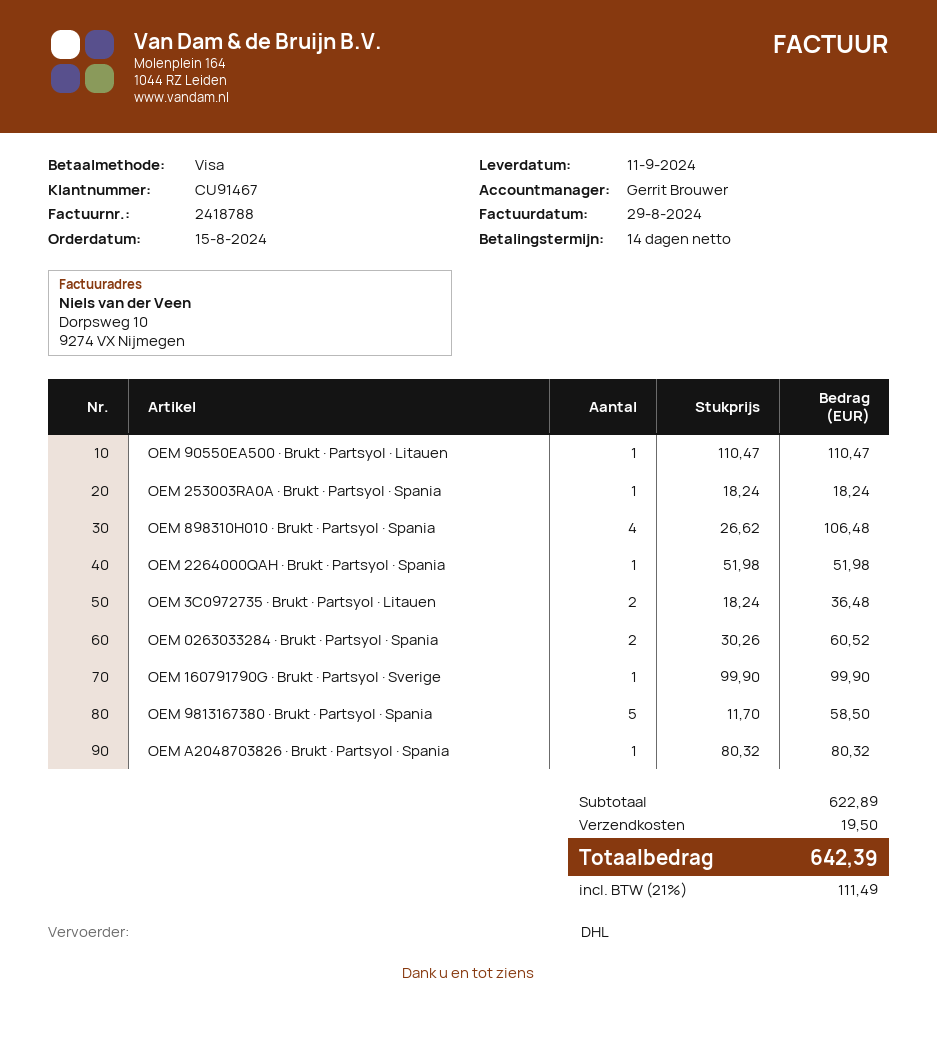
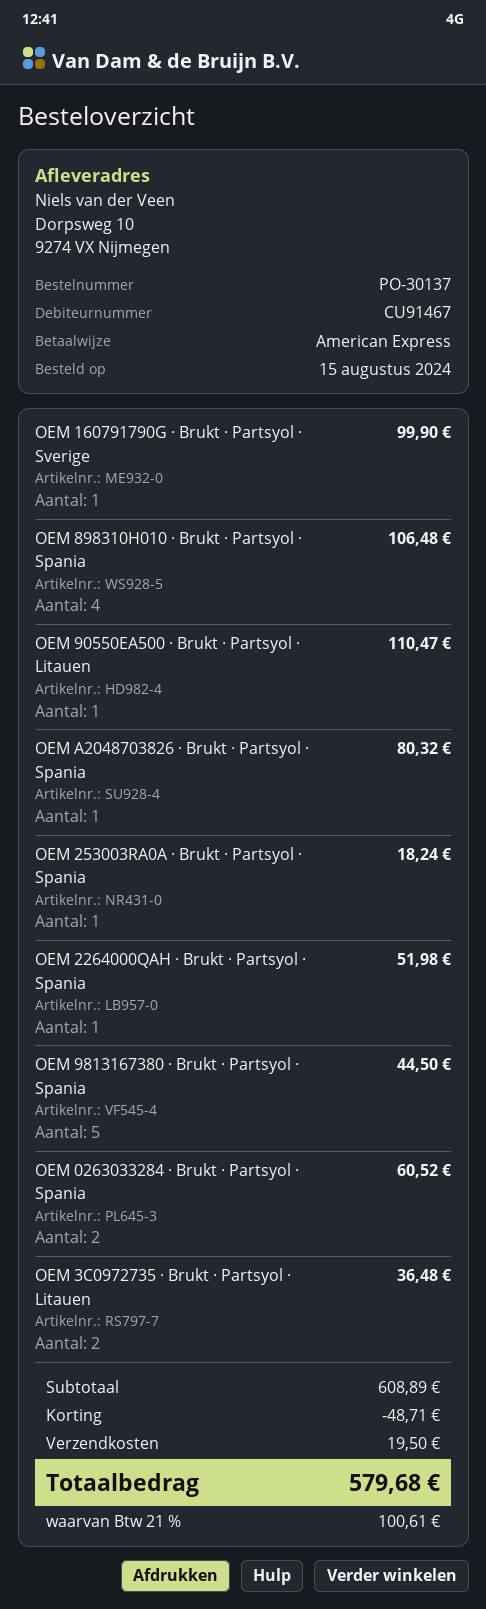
payment method: Visa -> American Express
OEM 9813167380 · Brukt · Partsyol · Spania: 5 for 58.50 -> 5 for 44.50
subtotal: 622.89 -> 608.89
discount: none -> 48.71
tax: 21% = 111.49 -> 21% = 100.61
total: 642.39 -> 579.68

